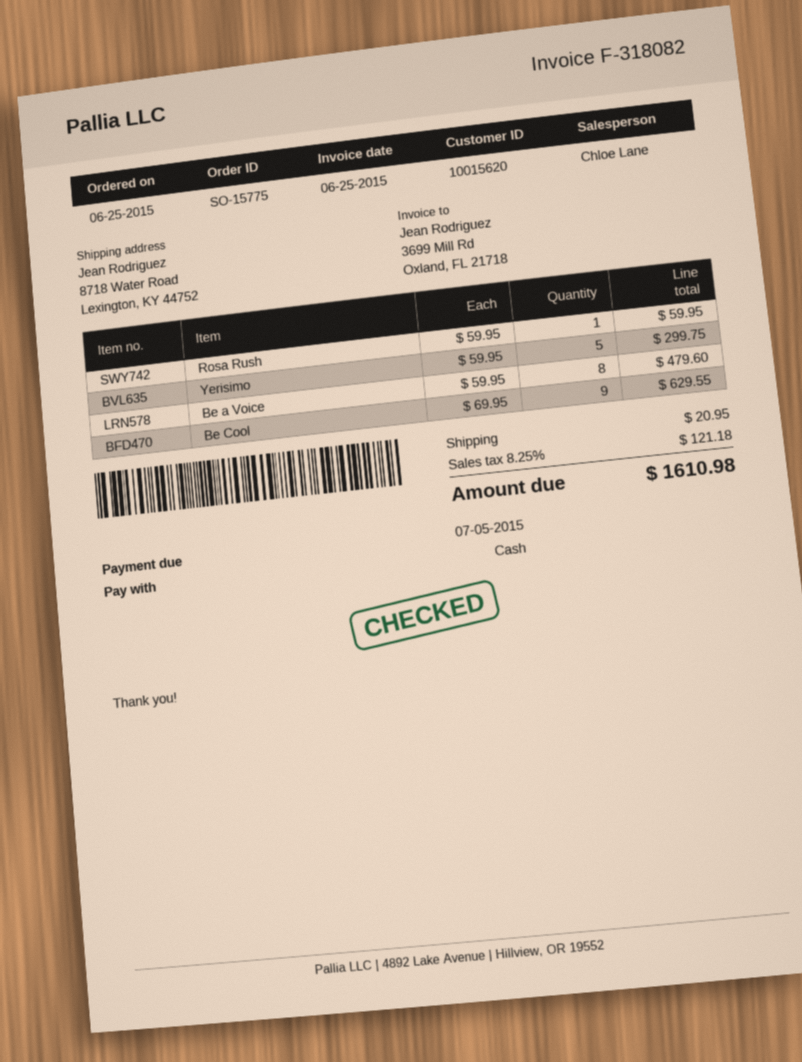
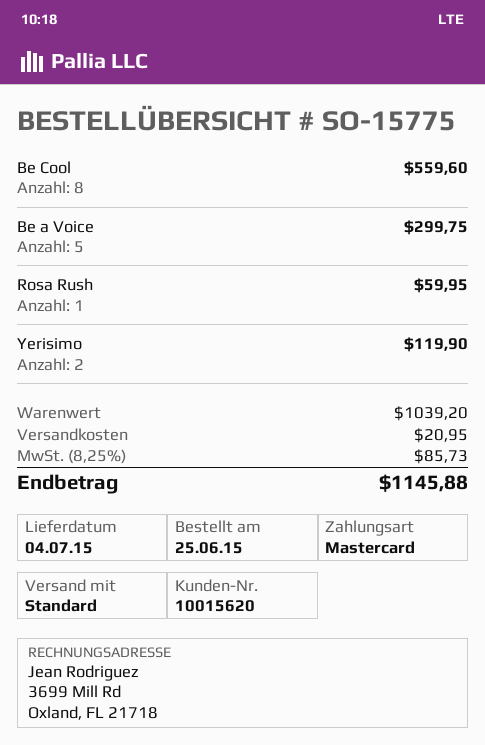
payment method: cash -> Mastercard
Yerisimo: 5 for 299.75 -> 2 for 119.90
Be a Voice: 8 for 479.60 -> 5 for 299.75
Be Cool: 9 for 629.55 -> 8 for 559.60
tax: 8.25% = 121.18 -> 8.25% = 85.73
total: 1610.98 -> 1145.88

